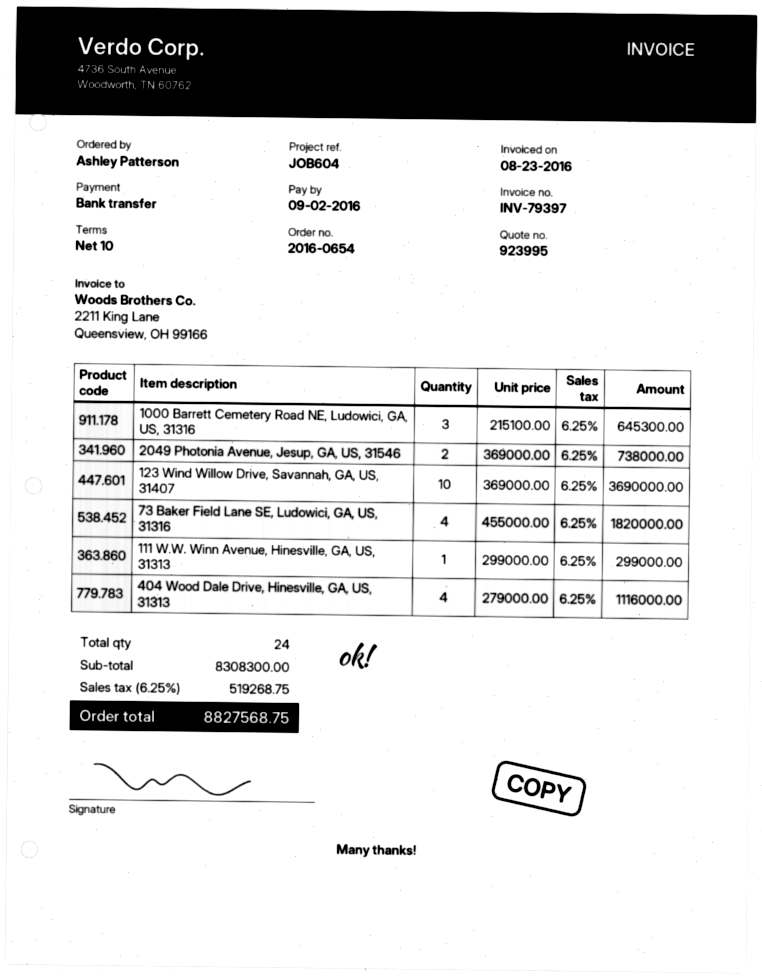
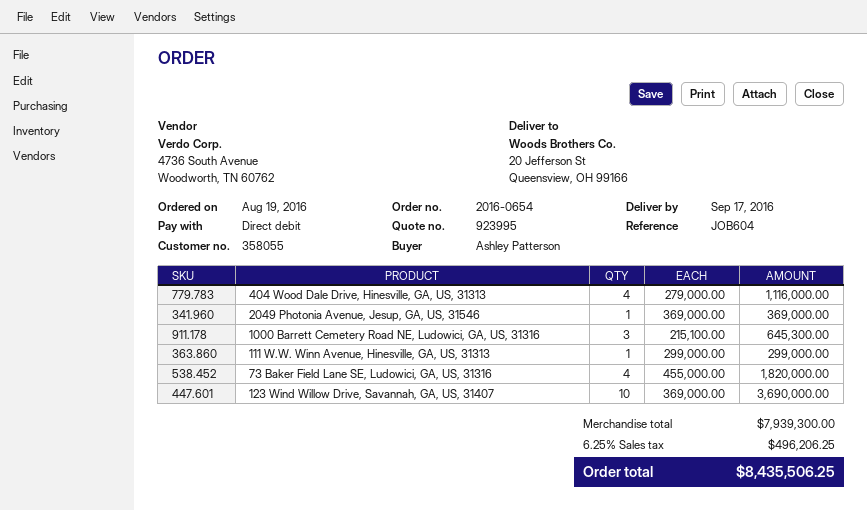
payment method: bank transfer -> direct debit
2049 Photonia Avenue, Jesup, GA, US, 31546: 2 x 369000.00 = 738000.00 -> 1 x 369000.00 = 369000.00
subtotal: 8308300.00 -> 7939300.00
tax: 6.25% = 519268.75 -> 6.25% = 496206.25
total: 8827568.75 -> 8435506.25

